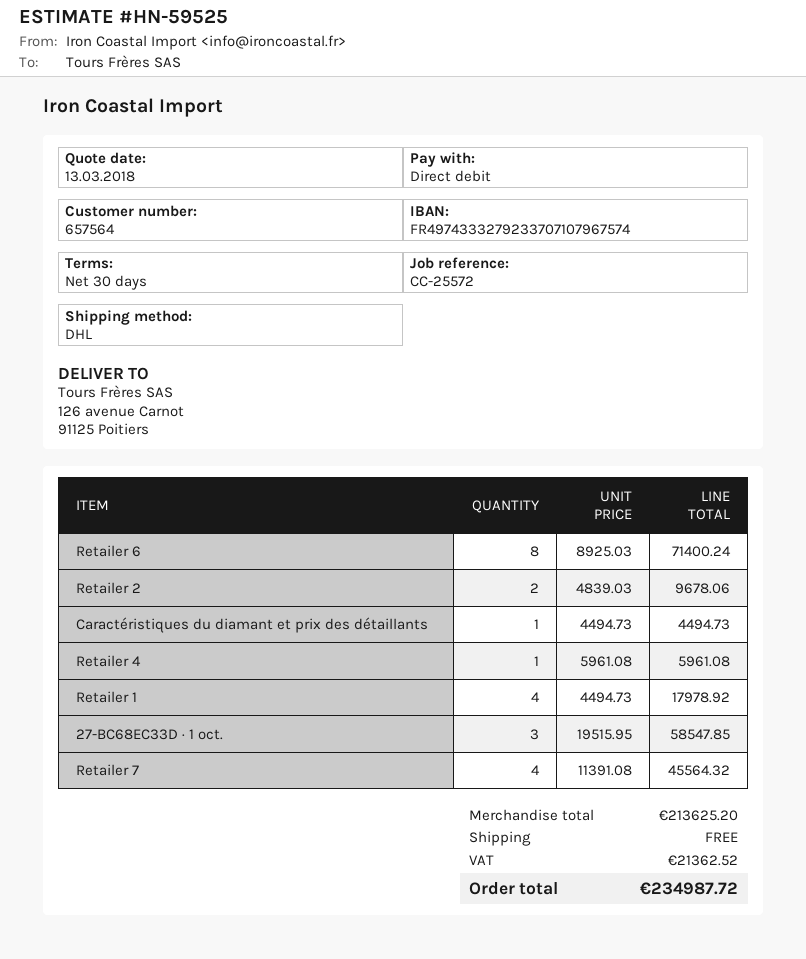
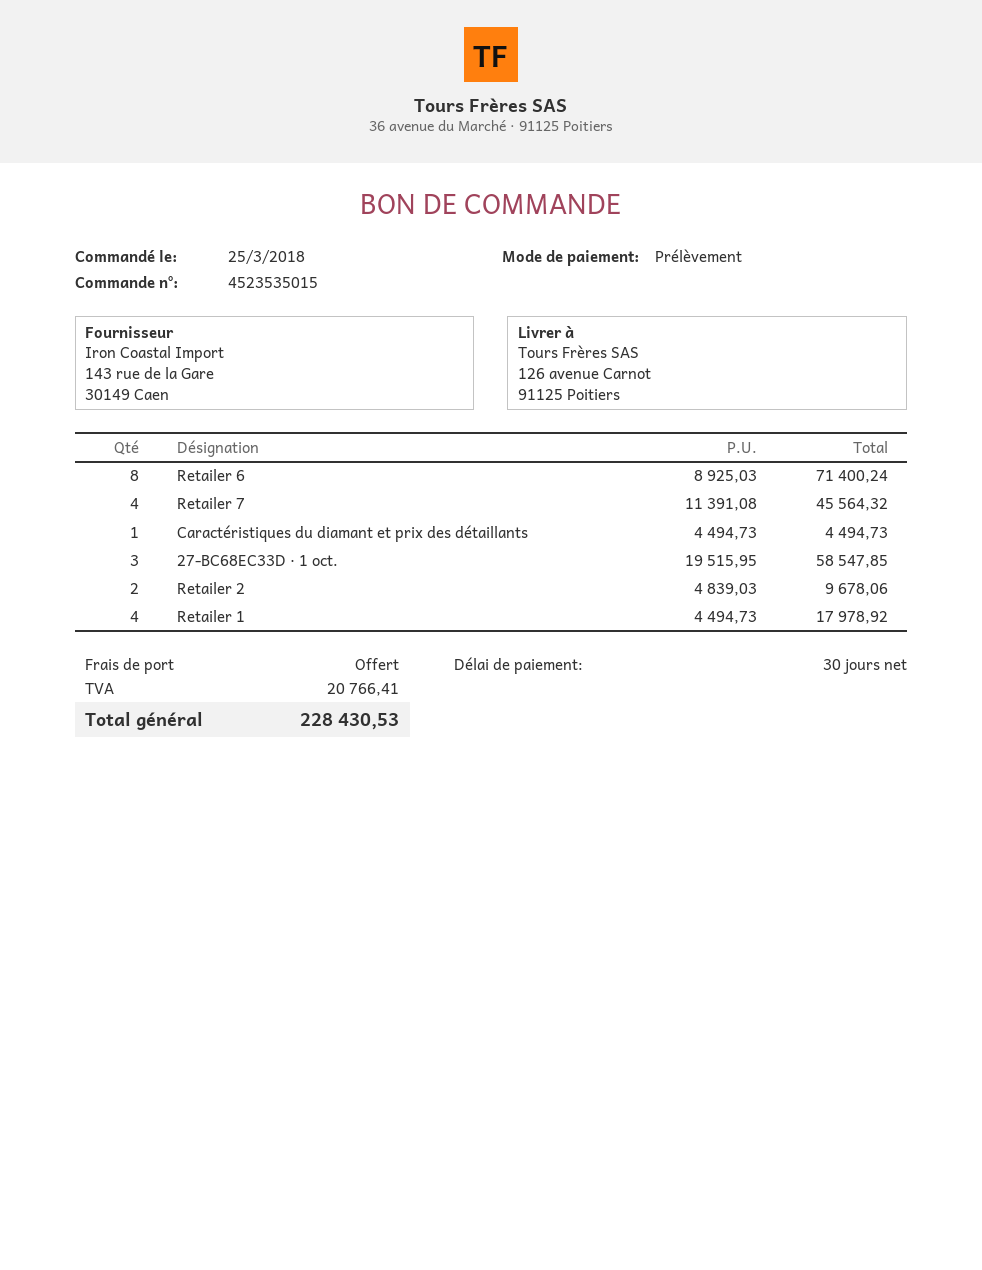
Retailer 4: 1 x 5961.08 = 5961.08 -> none
tax: 21362.52 -> 20766.41
total: 234987.72 -> 228430.53

